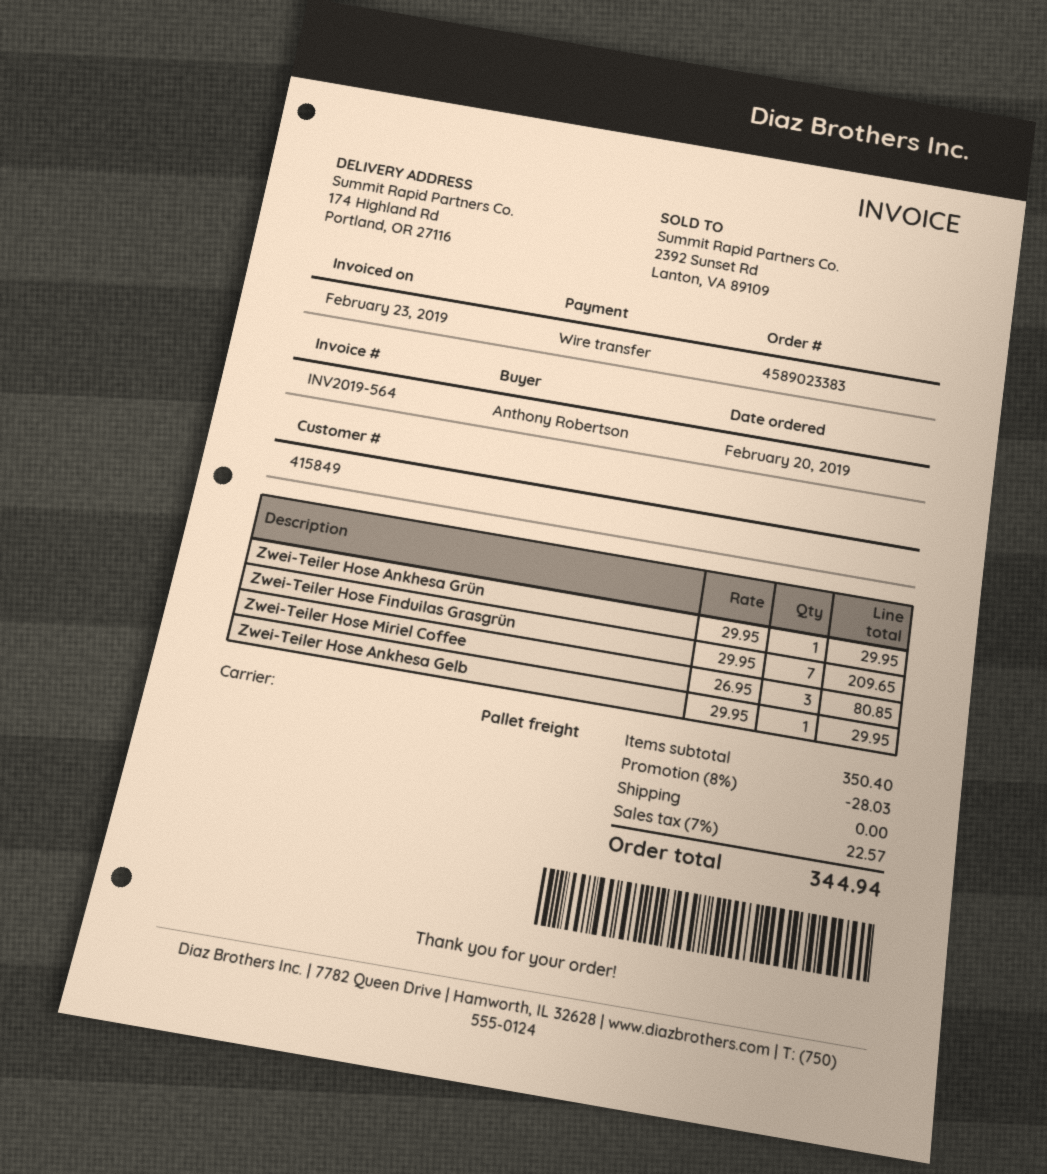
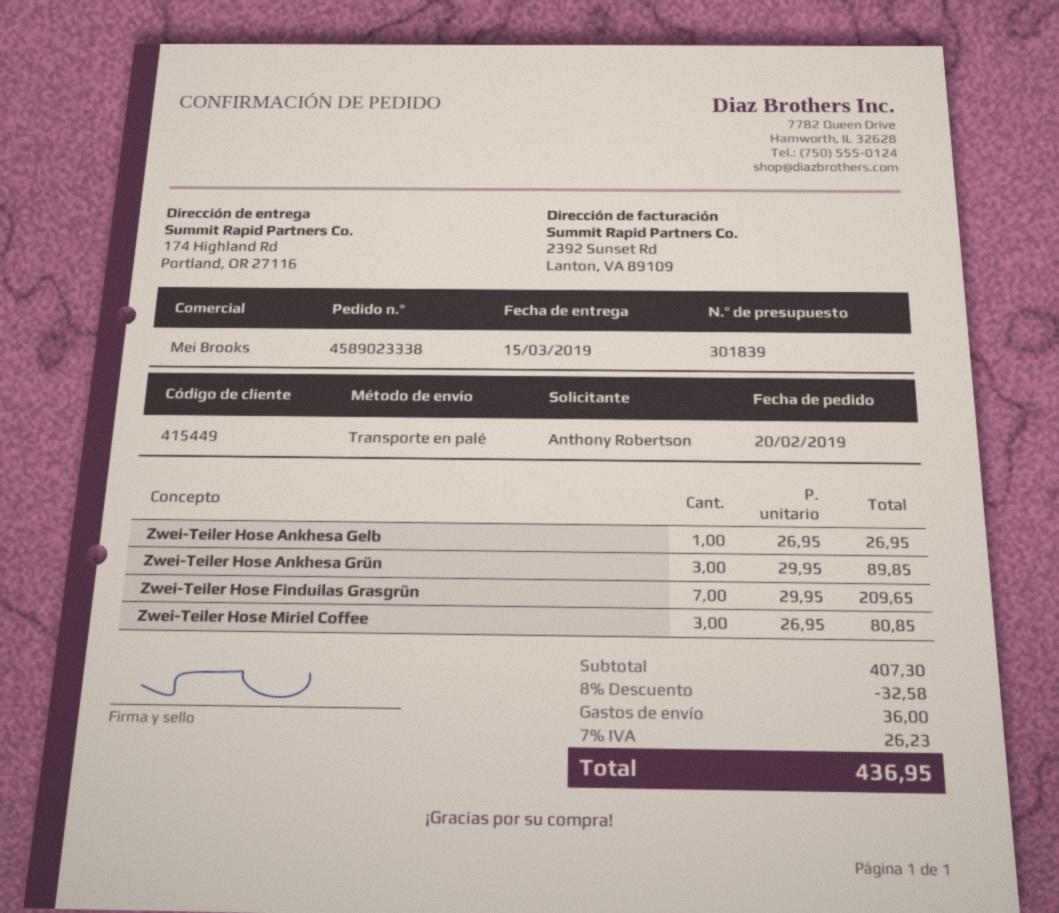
order number: 4589023383 -> 4589023338
customer number: 415849 -> 415449
Zwei-Teiler Hose Ankhesa Grün: 1 x 29.95 = 29.95 -> 3 x 29.95 = 89.85
Zwei-Teiler Hose Ankhesa Gelb: 1 x 29.95 = 29.95 -> 1 x 26.95 = 26.95
subtotal: 350.40 -> 407.30
discount: 8% = 28.03 -> 8% = 32.58
shipping: 0.00 -> 36.00
tax: 7% = 22.57 -> 7% = 26.23
total: 344.94 -> 436.95

